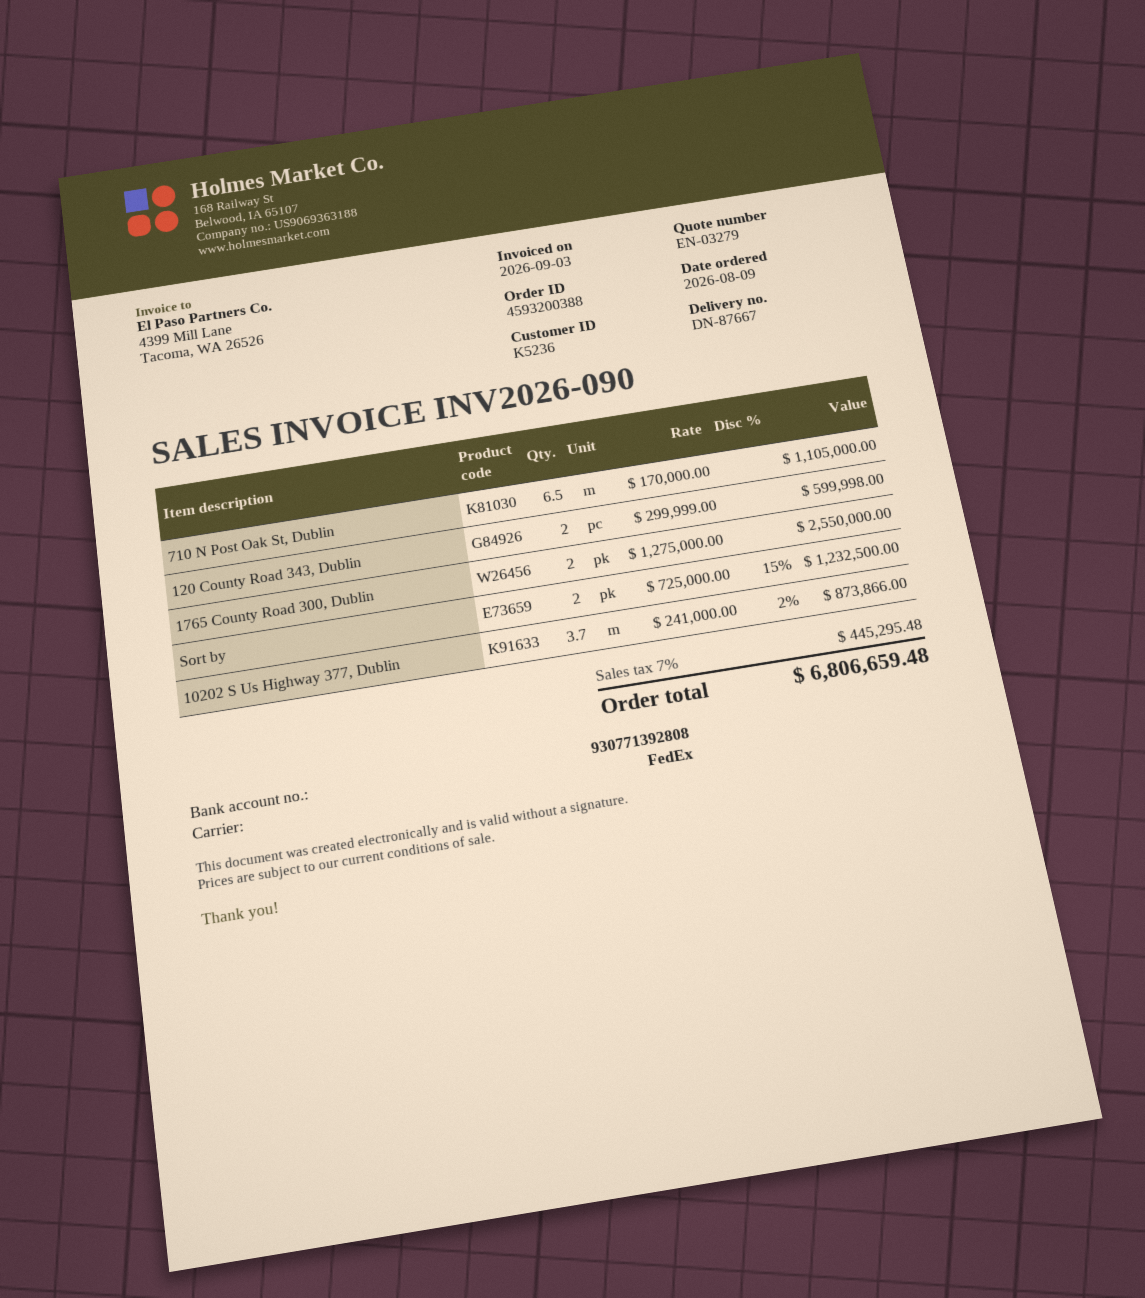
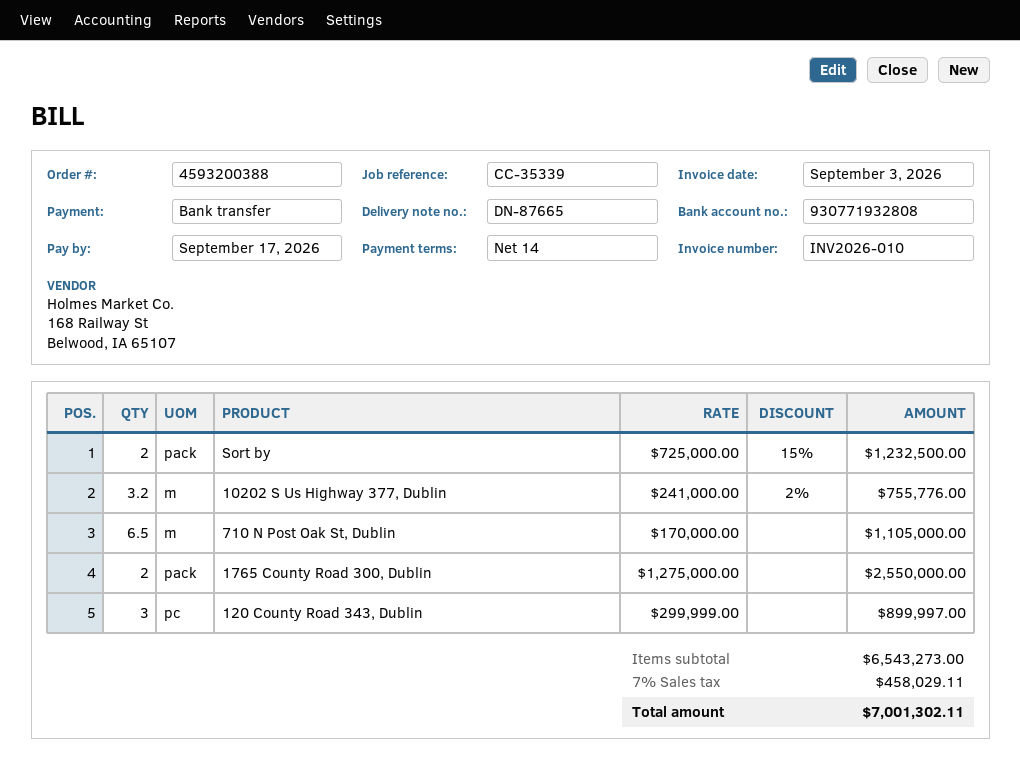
delivery note number: DN-87667 -> DN-87665
invoice number: INV2026-090 -> INV2026-010
bank account: 930771392808 -> 930771932808
120 County Road 343, Dublin: 2 x 299999.00 = 599998.00 -> 3 x 299999.00 = 899997.00
10202 S Us Highway 377, Dublin: 3.7 x 241000.00 - 2% = 873866.00 -> 3.2 x 241000.00 - 2% = 755776.00
tax: 7% = 445295.48 -> 7% = 458029.11
total: 6806659.48 -> 7001302.11

